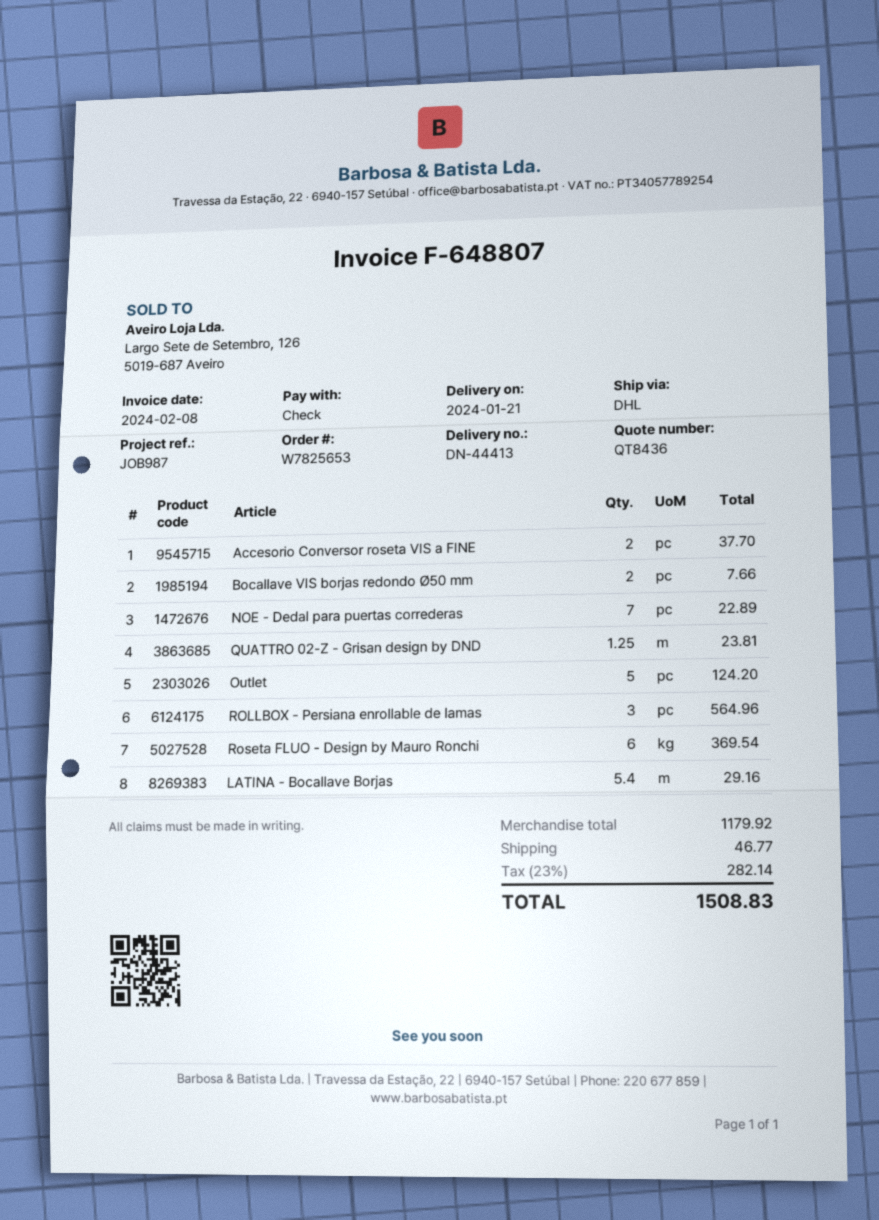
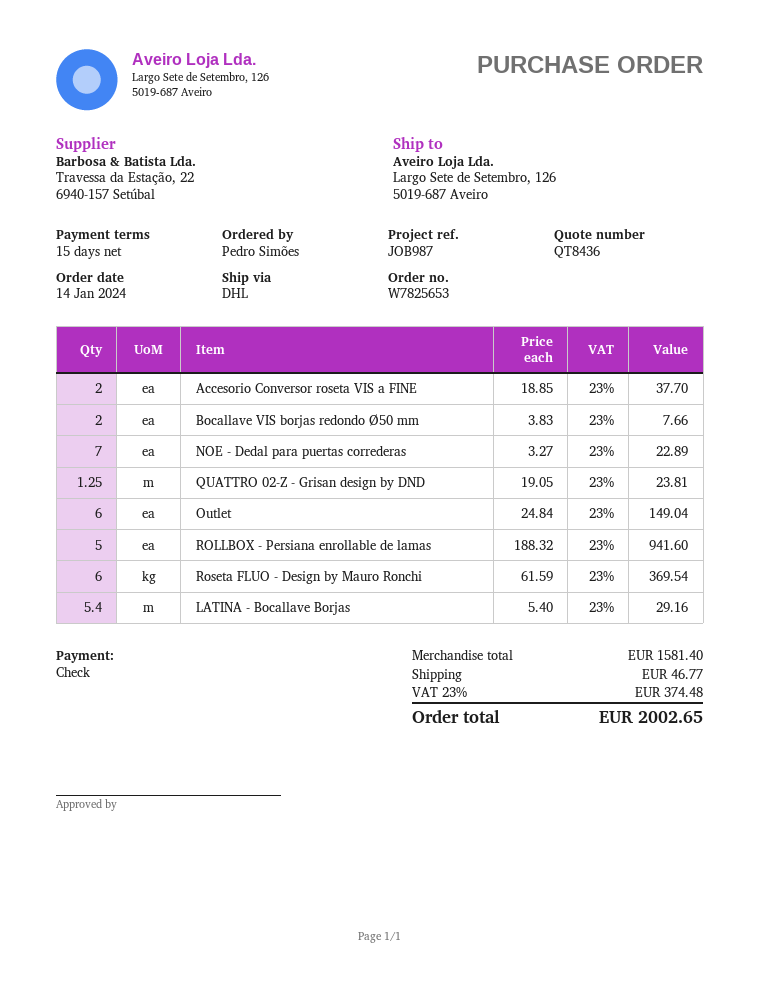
Outlet: 5 for 124.20 -> 6 for 149.04
ROLLBOX - Persiana enrollable de lamas: 3 for 564.96 -> 5 for 941.60
subtotal: 1179.92 -> 1581.40
tax: 23% = 282.14 -> 23% = 374.48
total: 1508.83 -> 2002.65

